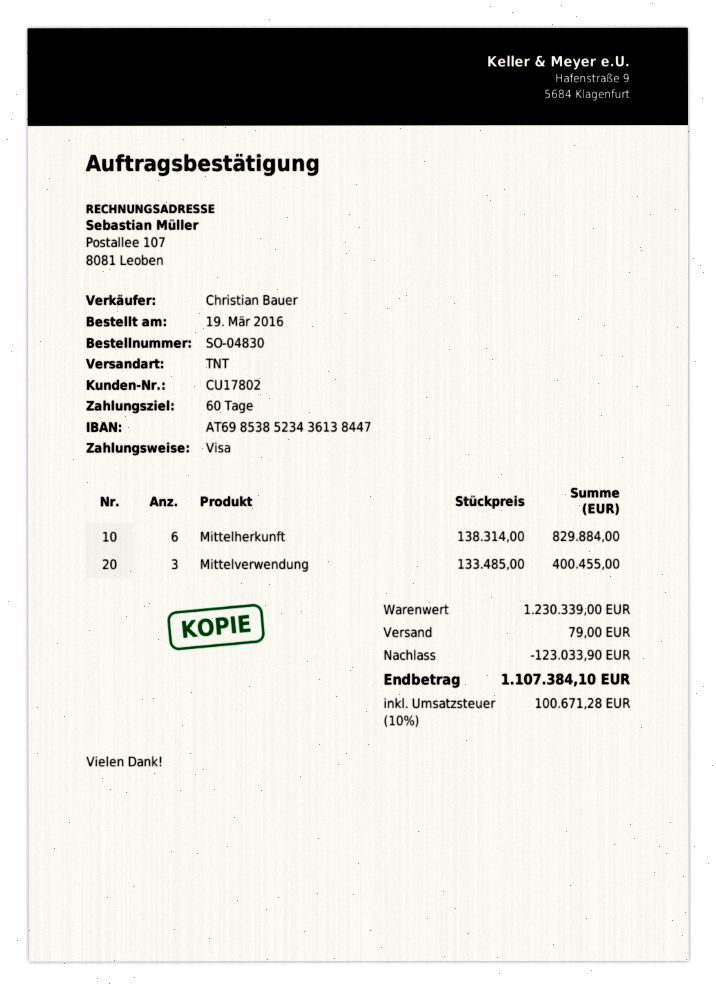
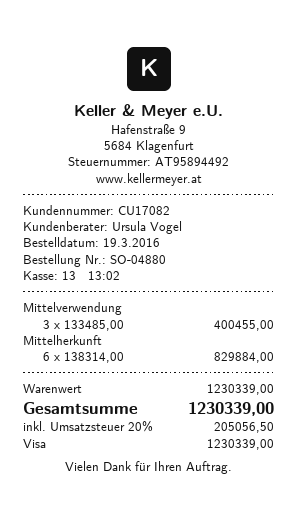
order number: SO-04830 -> SO-04880
customer number: CU17802 -> CU17082
sales rep: Christian Bauer -> Ursula Vogel
discount: 123033.90 -> none
shipping: 79.00 -> none
tax: 10% = 100671.28 -> 20% = 205056.50
total: 1107384.10 -> 1230339.00

